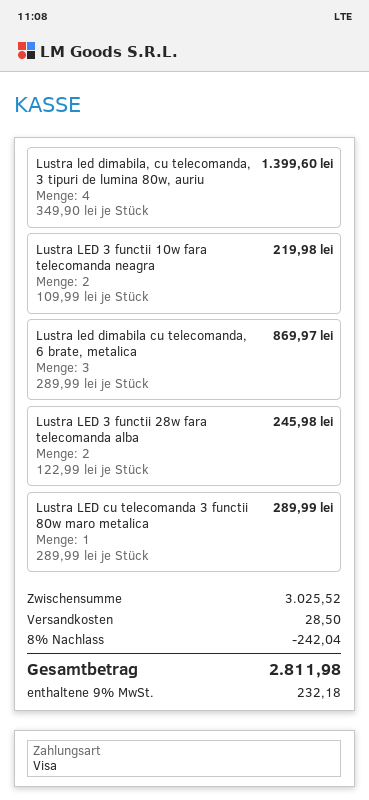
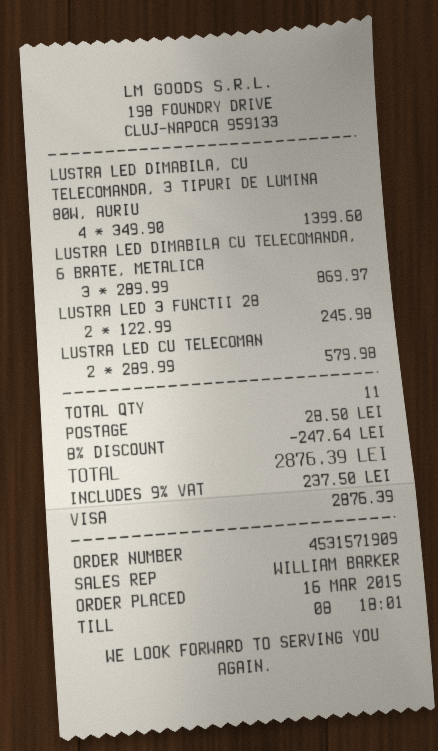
Lustra LED 3 functii 10w fara telecomanda neagra: 2 x 109.99 = 219.98 -> none
Lustra LED cu telecomanda 3 functii 80w maro metalica: 1 x 289.99 = 289.99 -> 2 x 289.99 = 579.98
discount: 8% = 242.04 -> 8% = 247.64
tax: 9% = 232.18 -> 9% = 237.50
total: 2811.98 -> 2876.39

